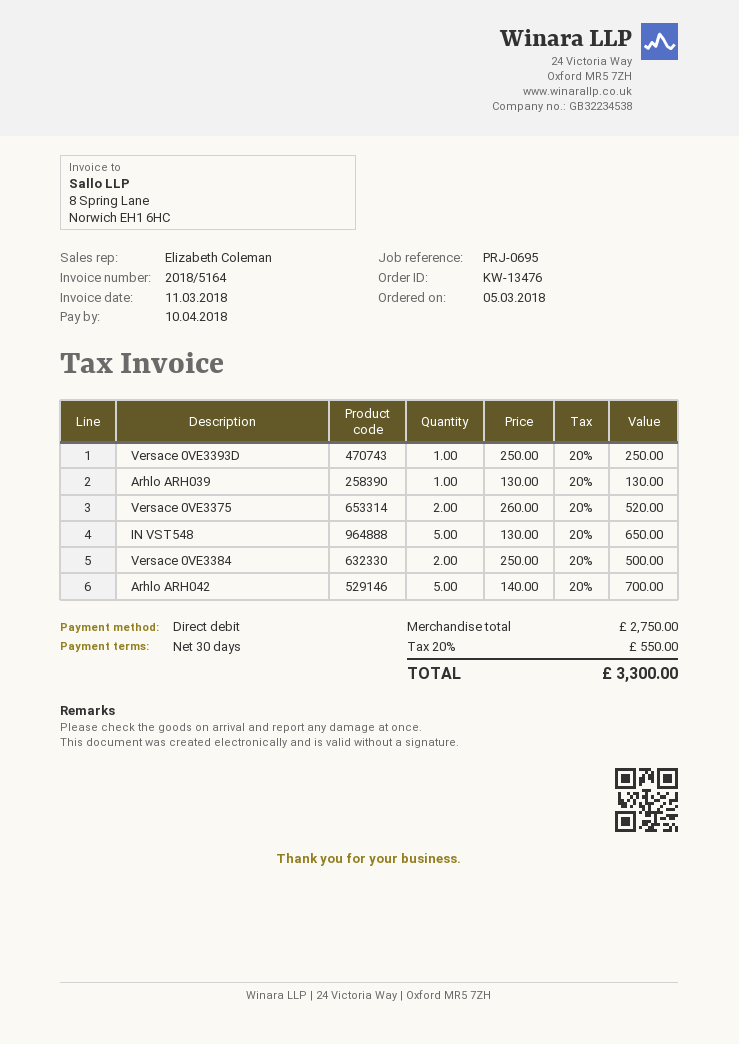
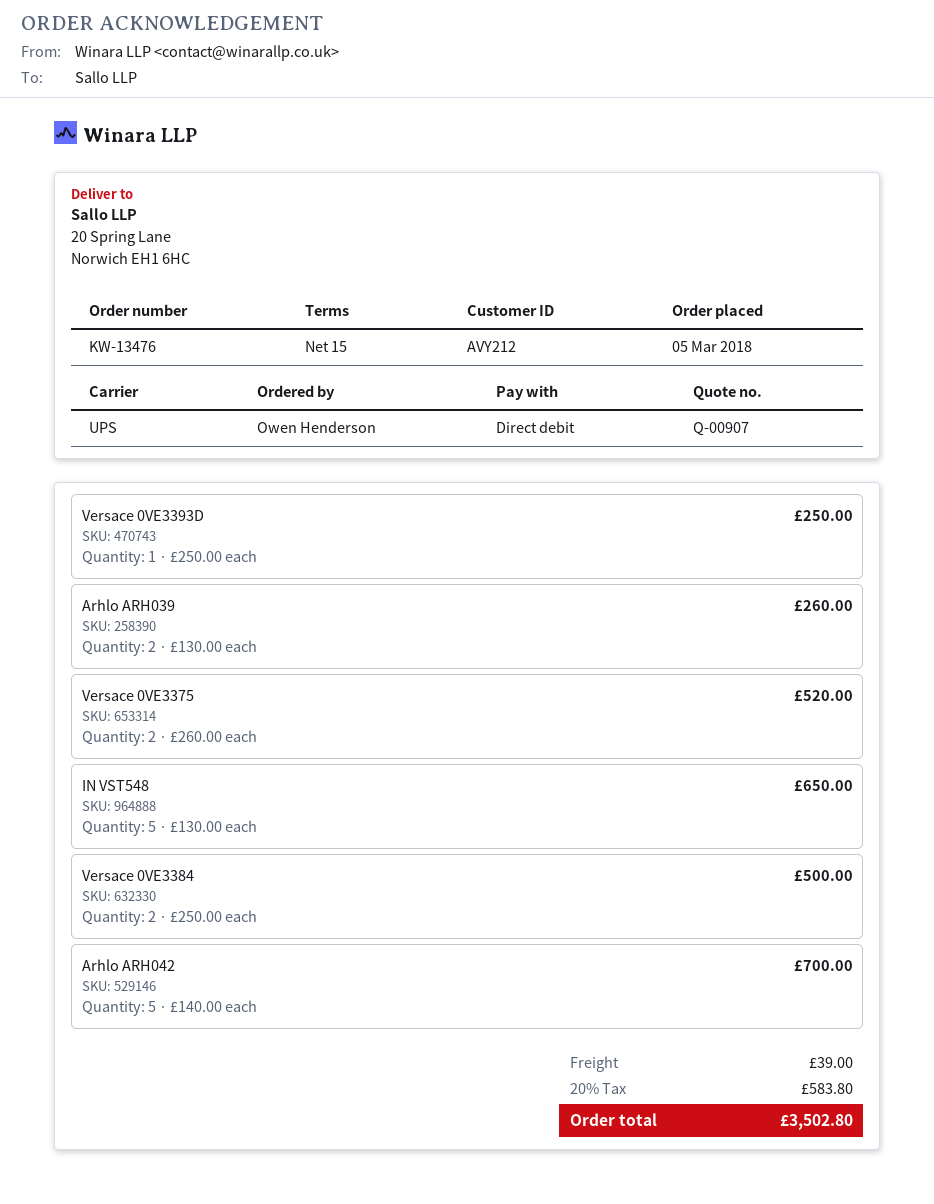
payment terms: 30 days -> 15 days
Arhlo ARH039: 1 x 130.00 = 130.00 -> 2 x 130.00 = 260.00
shipping: none -> 39.00
tax: 20% = 550.00 -> 20% = 583.80
total: 3300.00 -> 3502.80

